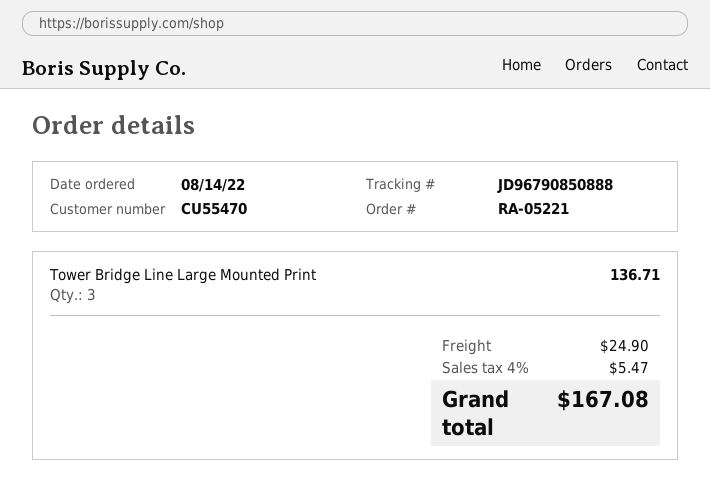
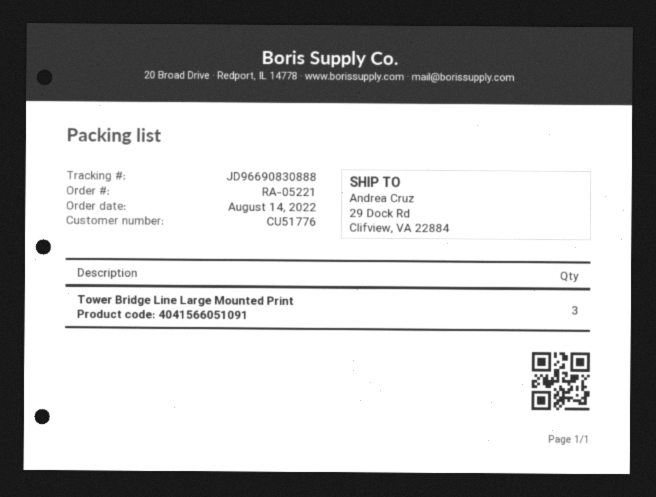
customer number: CU55470 -> CU51776
tracking number: JD96790850888 -> JD96690830888

